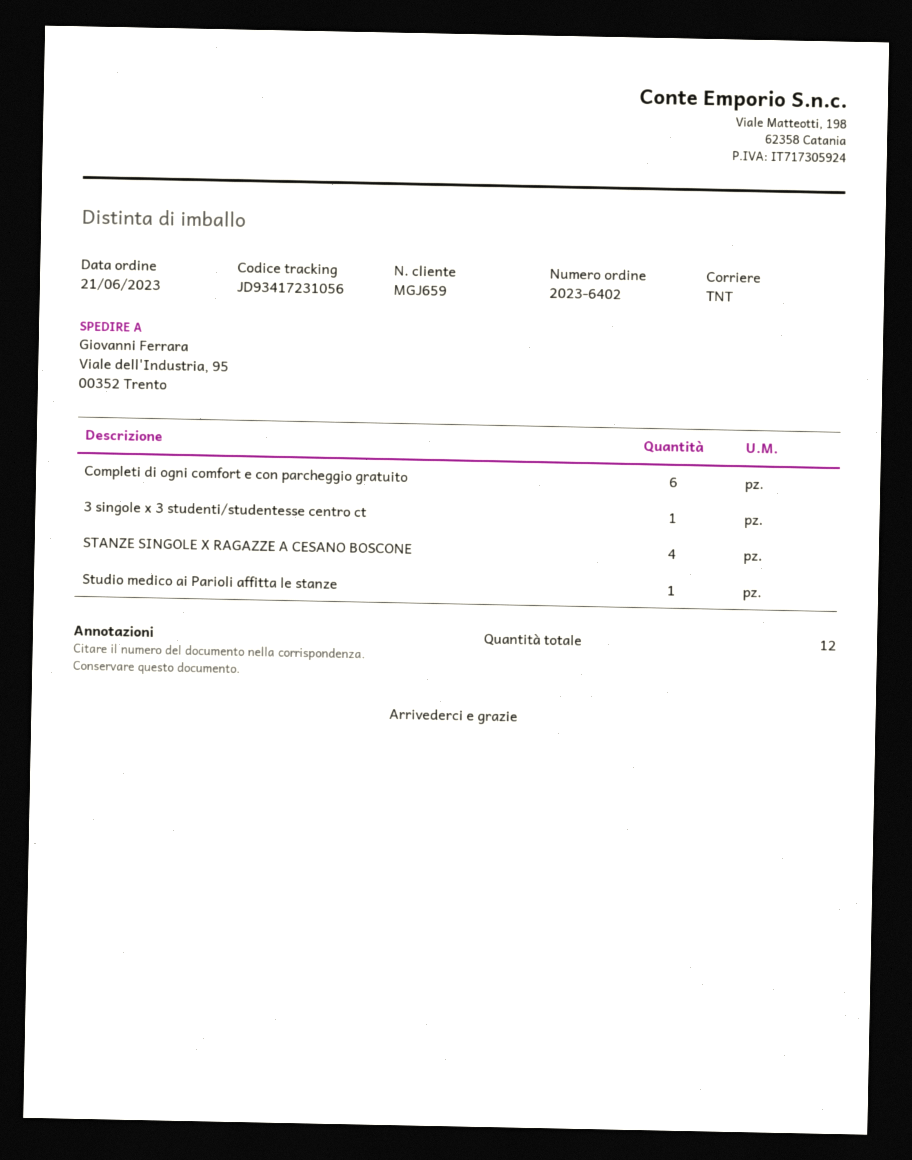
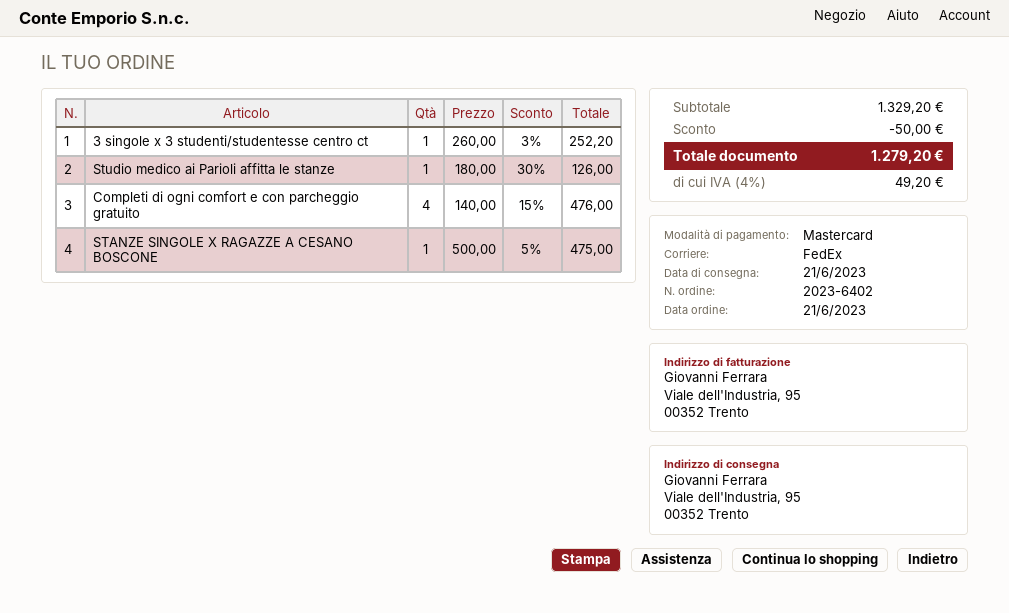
shipping method: TNT -> FedEx
Completi di ogni comfort e con parcheggio gratuito: 6 -> 4
STANZE SINGOLE X RAGAZZE A CESANO BOSCONE: 4 -> 1

